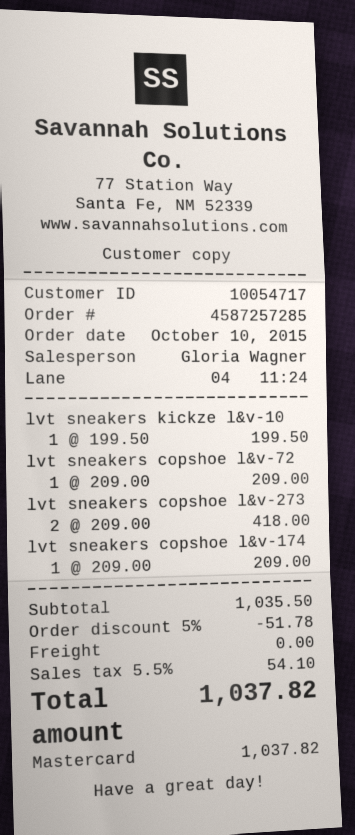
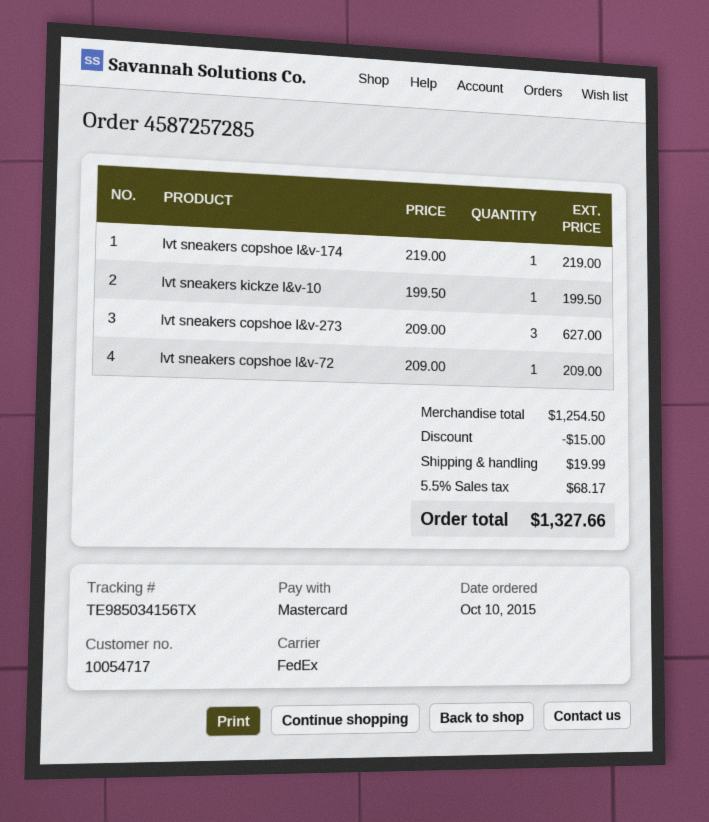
lvt sneakers copshoe l&v-273: 2 x 209.00 = 418.00 -> 3 x 209.00 = 627.00
lvt sneakers copshoe l&v-174: 1 x 209.00 = 209.00 -> 1 x 219.00 = 219.00
subtotal: 1035.50 -> 1254.50
discount: 51.78 -> 15.00
shipping: 0.00 -> 19.99
tax: 5.5% = 54.10 -> 5.5% = 68.17
total: 1037.82 -> 1327.66

